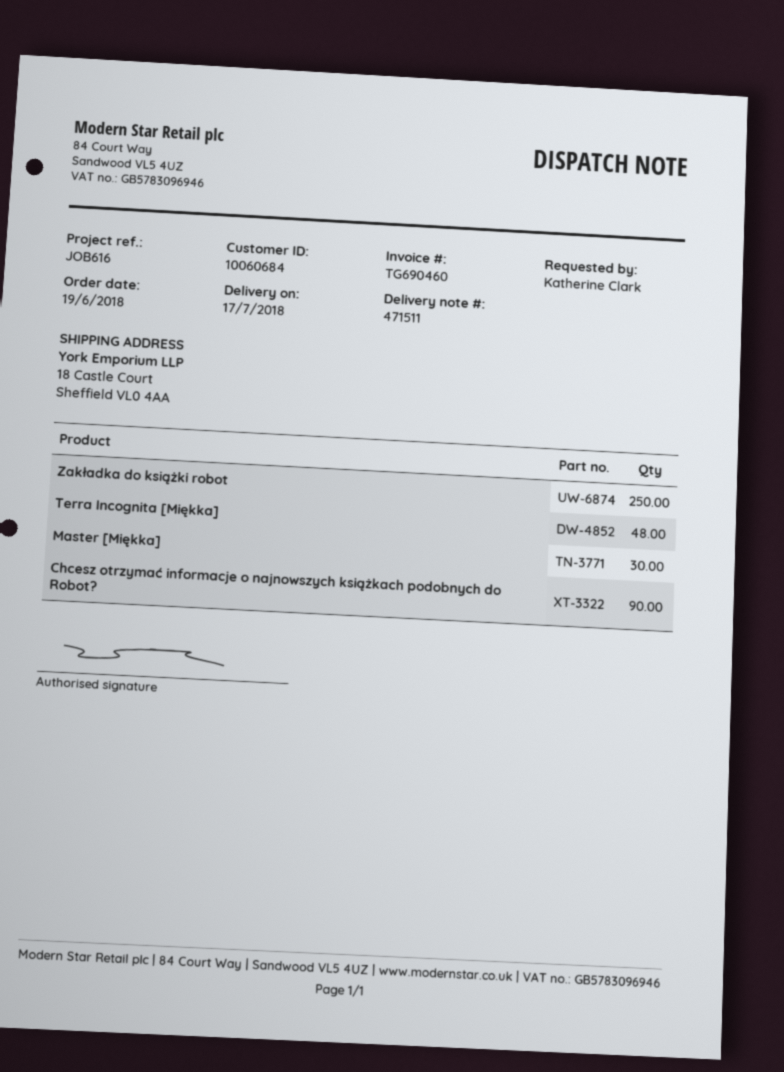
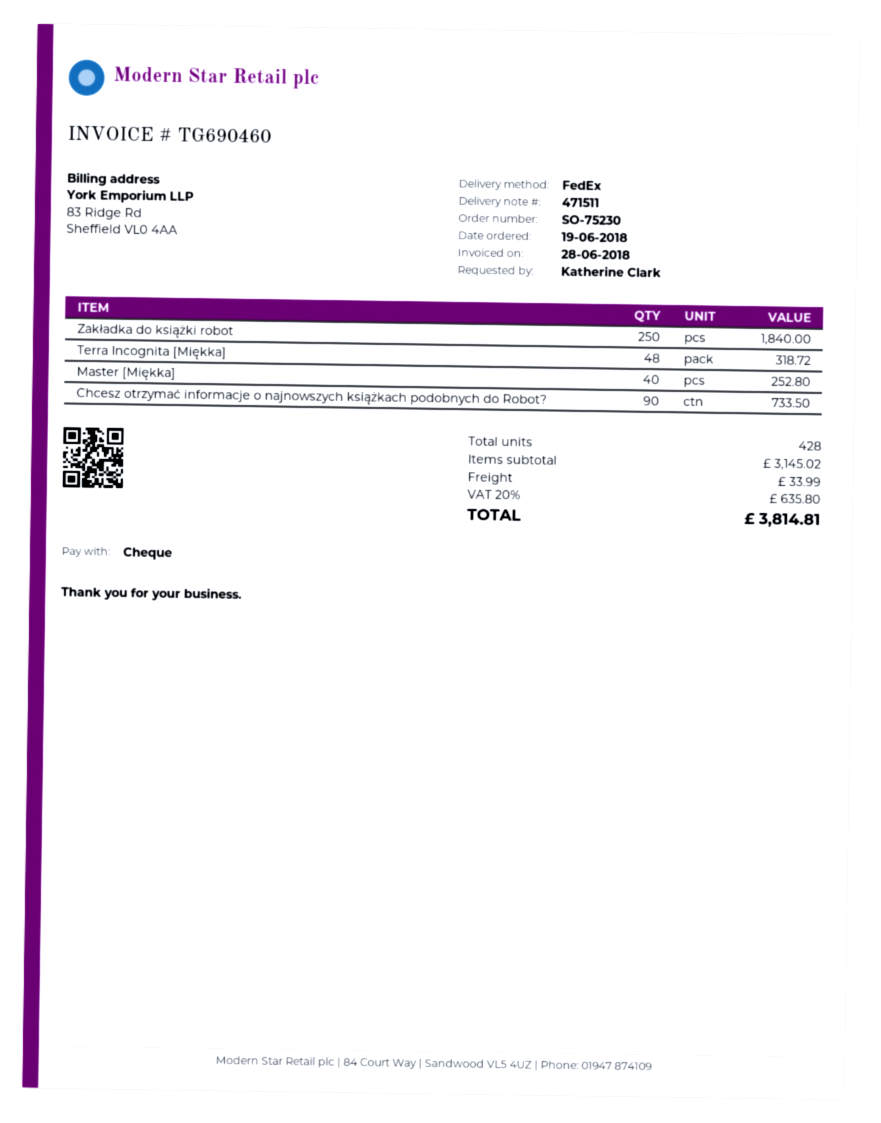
Master [Miękka]: 30 -> 40

